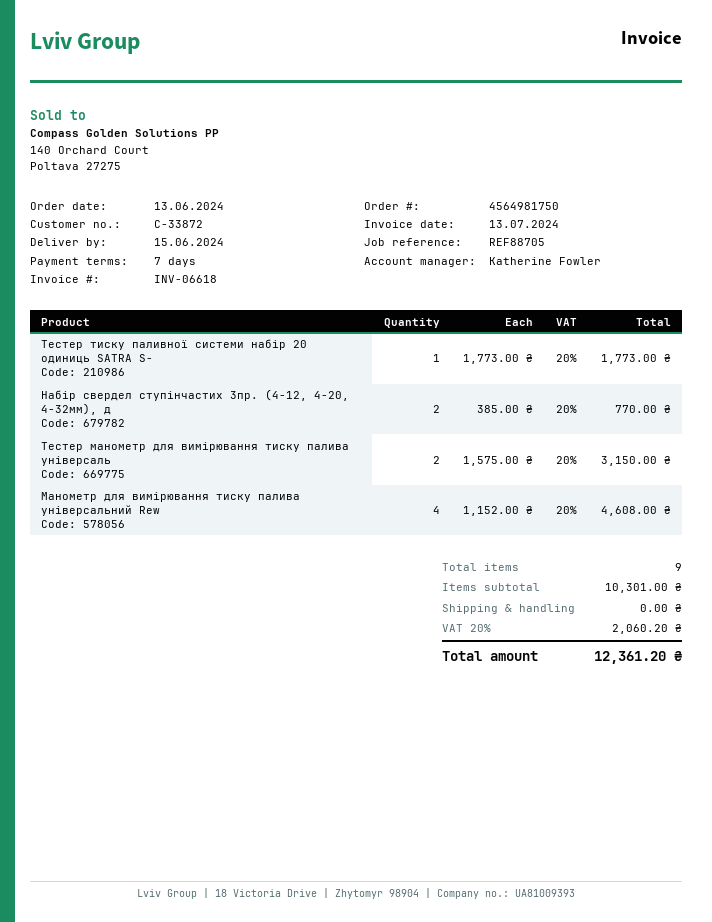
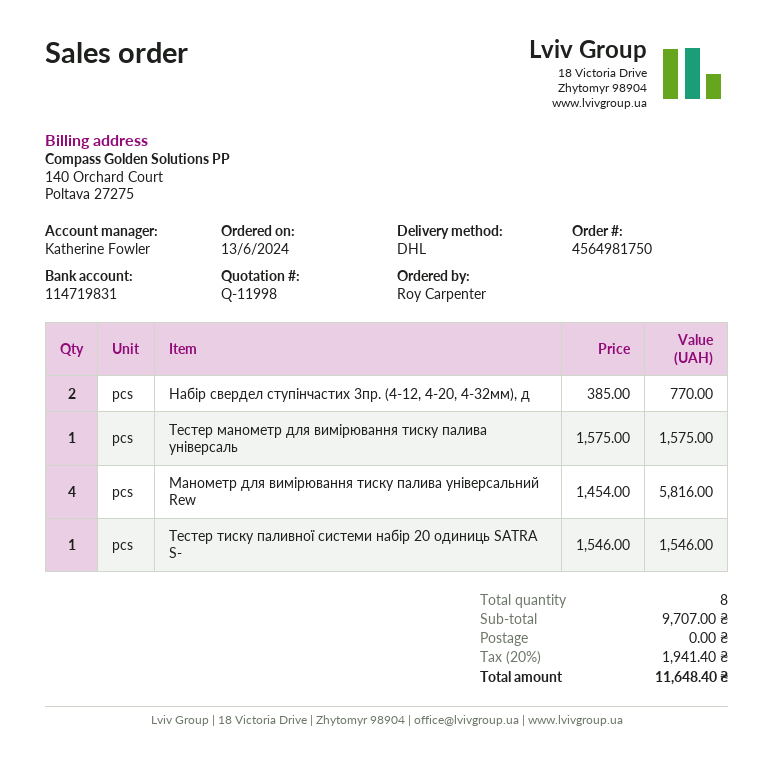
Тестер тиску паливної системи набір 20 одиниць SATRA S-: 1 x 1773.00 = 1773.00 -> 1 x 1546.00 = 1546.00
Тестер манометр для вимірювання тиску палива універсаль: 2 x 1575.00 = 3150.00 -> 1 x 1575.00 = 1575.00
Манометр для вимірювання тиску палива універсальний Rew: 4 x 1152.00 = 4608.00 -> 4 x 1454.00 = 5816.00
total quantity: 9 -> 8
subtotal: 10301.00 -> 9707.00
tax: 20% = 2060.20 -> 20% = 1941.40
total: 12361.20 -> 11648.40

